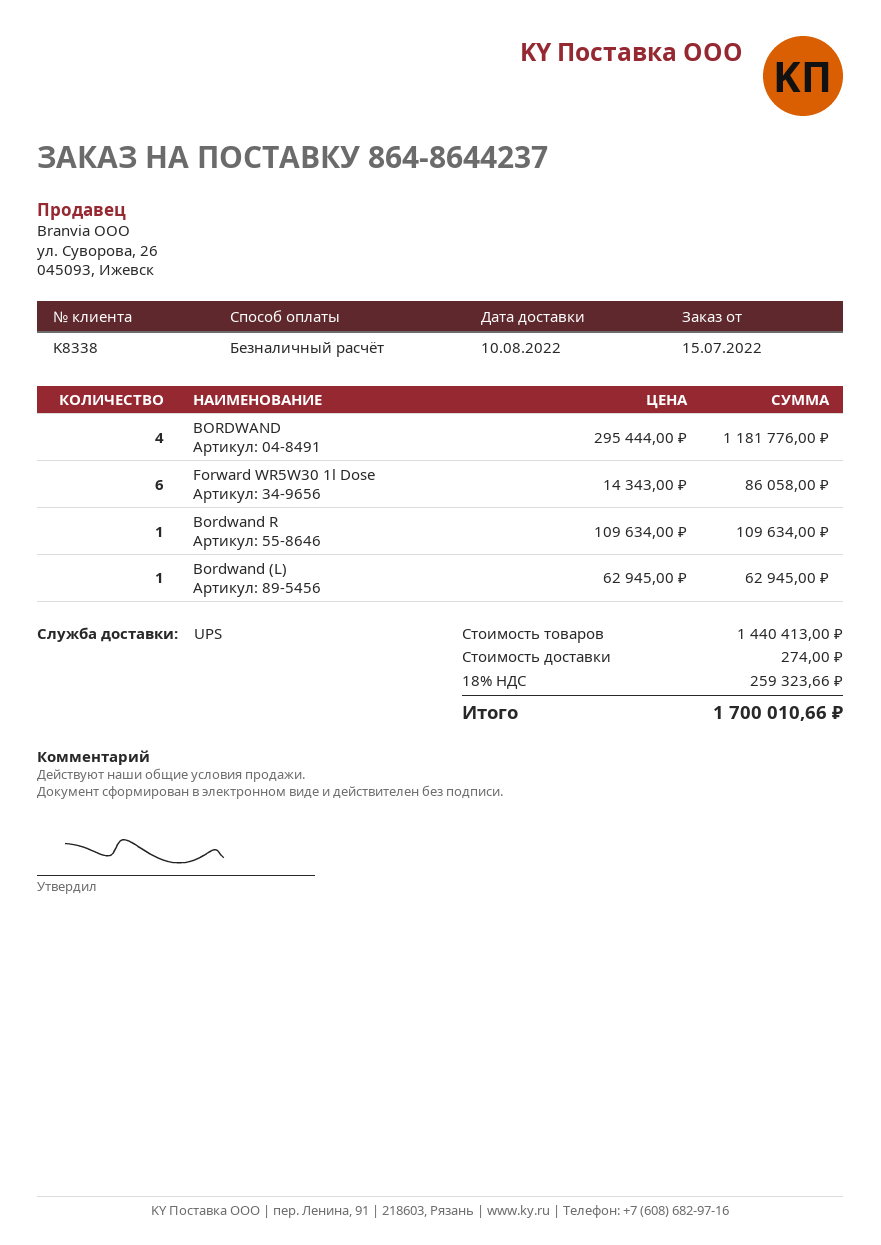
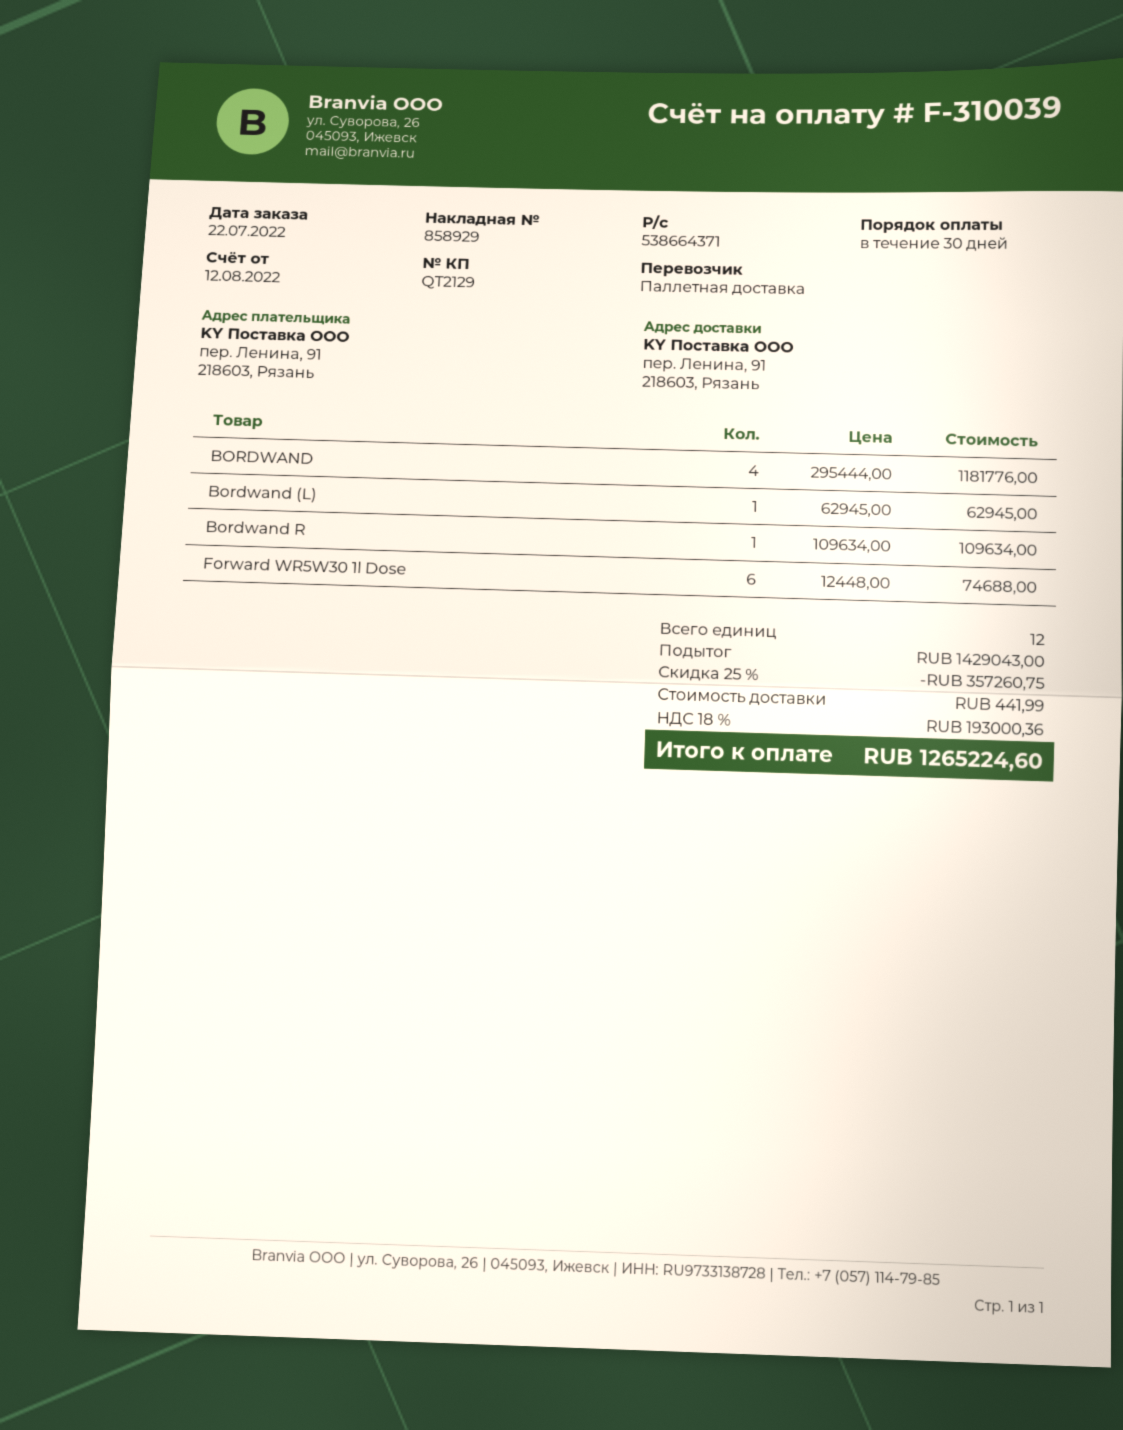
order date: 2022-07-15 -> 2022-07-22
shipping method: UPS -> pallet freight
Forward WR5W30 1l Dose: 6 x 14343.00 = 86058.00 -> 6 x 12448.00 = 74688.00
subtotal: 1440413.00 -> 1429043.00
discount: none -> 25% = 357260.75
shipping: 274.00 -> 441.99
tax: 18% = 259323.66 -> 18% = 193000.36
total: 1700010.66 -> 1265224.60

